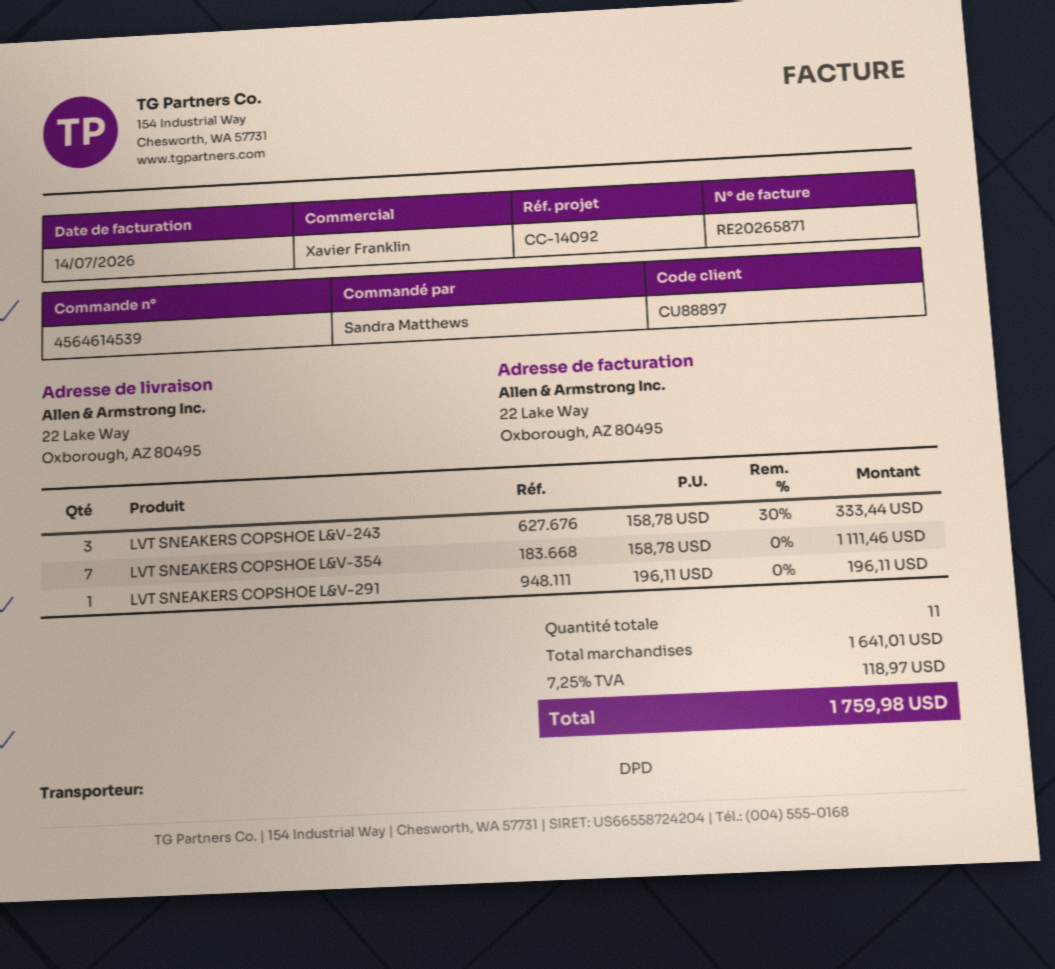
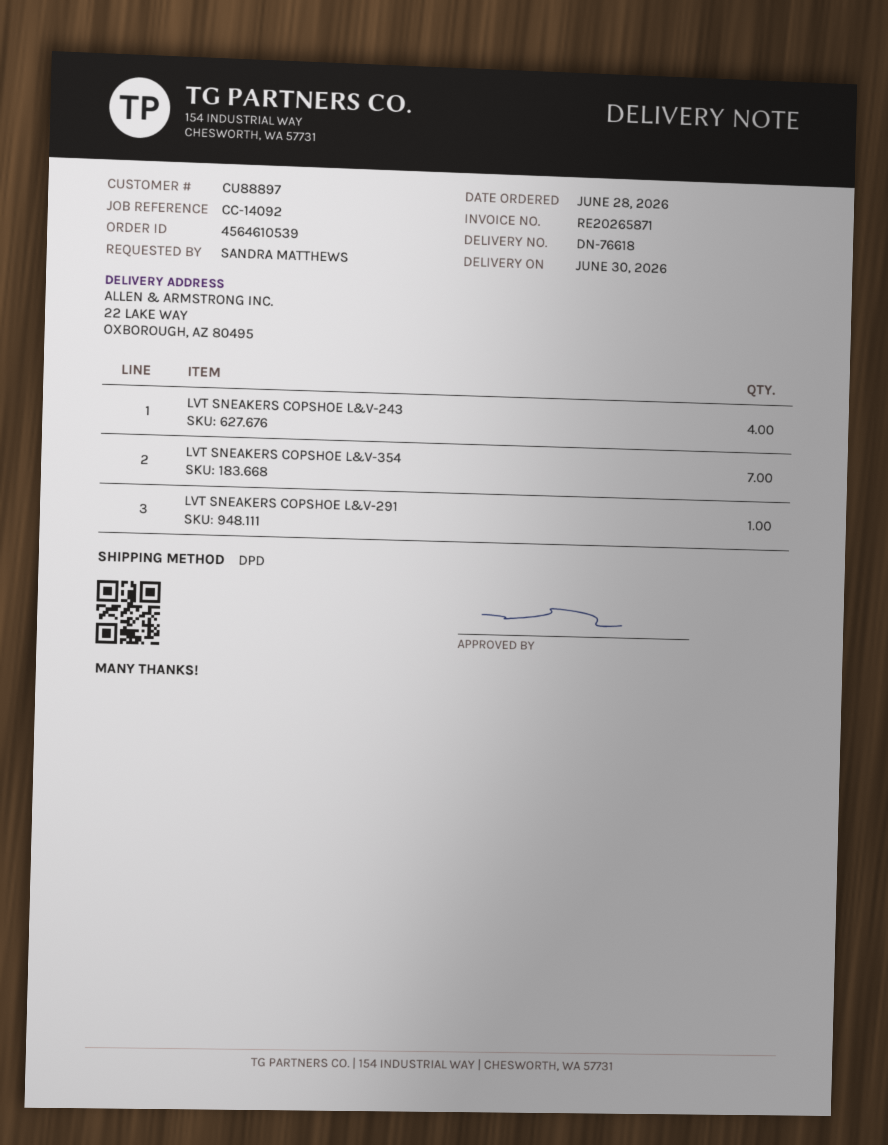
order number: 4564614539 -> 4564610539
LVT SNEAKERS COPSHOE L&V-243: 3 -> 4

